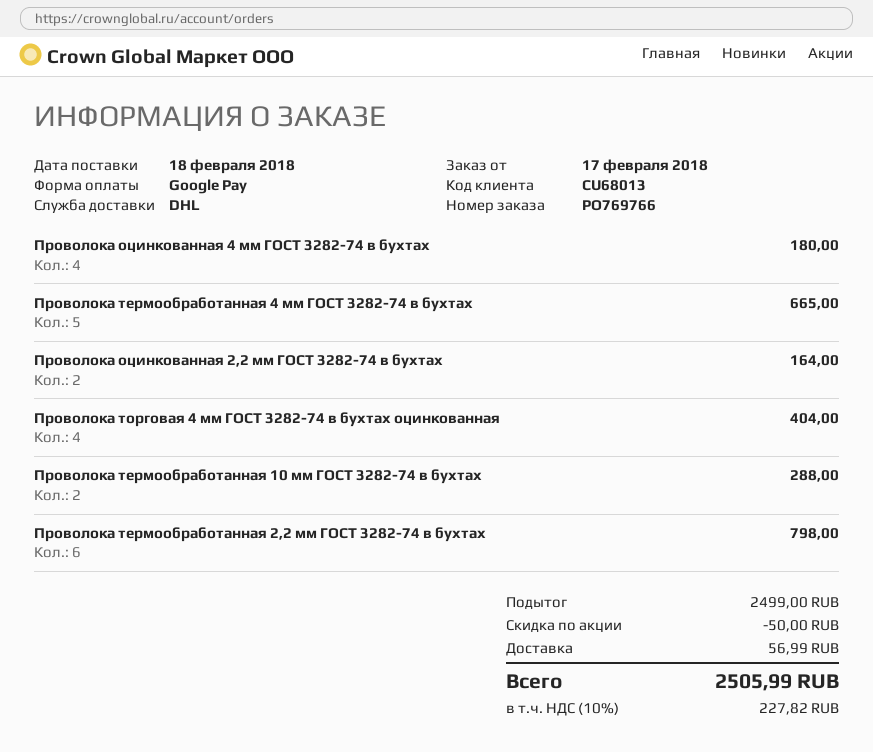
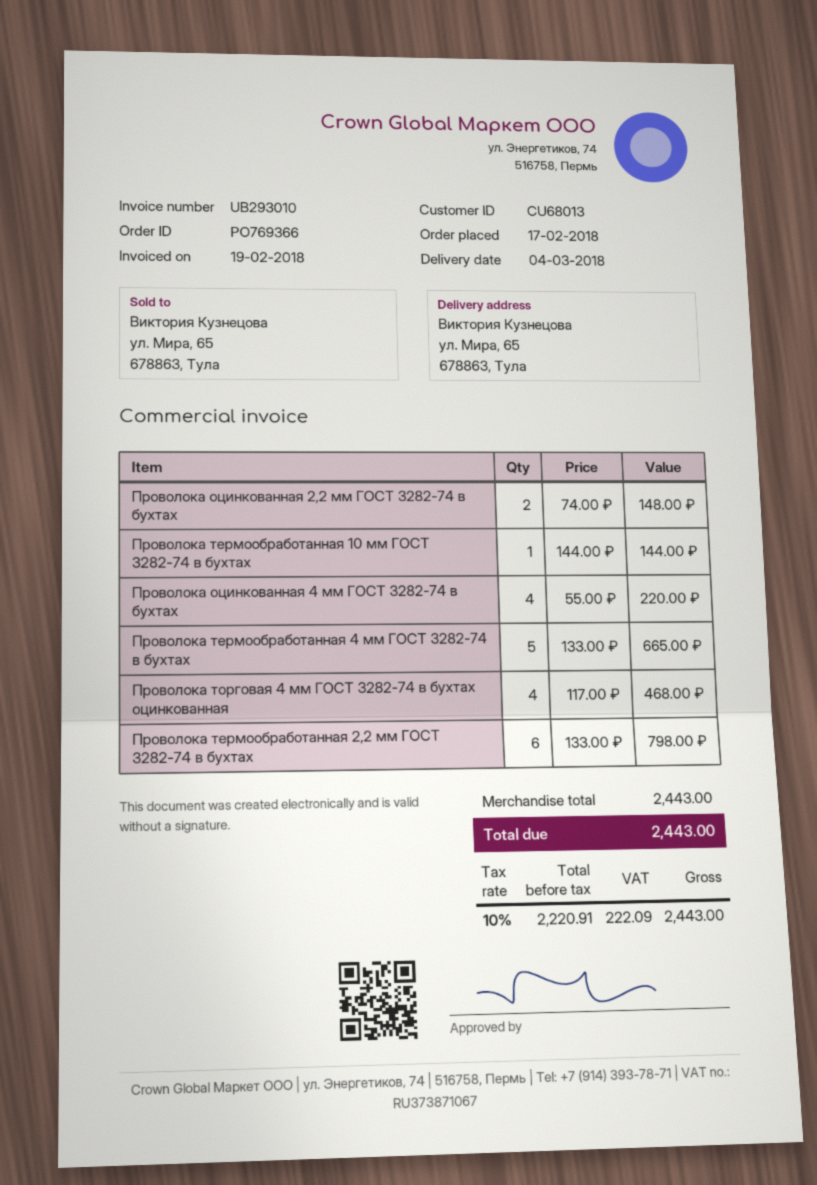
order number: PO769766 -> PO769366
delivery date: 2018-02-18 -> 2018-03-04
Проволока оцинкованная 4 мм ГОСТ 3282-74 в бухтах: 4 for 180.00 -> 4 for 220.00
Проволока оцинкованная 2,2 мм ГОСТ 3282-74 в бухтах: 2 for 164.00 -> 2 for 148.00
Проволока торговая 4 мм ГОСТ 3282-74 в бухтах оцинкованная: 4 for 404.00 -> 4 for 468.00
Проволока термообработанная 10 мм ГОСТ 3282-74 в бухтах: 2 for 288.00 -> 1 for 144.00
subtotal: 2499.00 -> 2443.00
discount: 50.00 -> none
shipping: 56.99 -> none
tax: 10% = 227.82 -> 10% = 222.09
total: 2505.99 -> 2443.00

